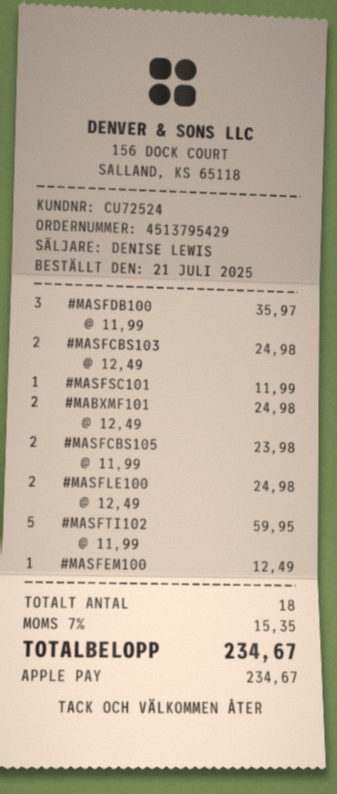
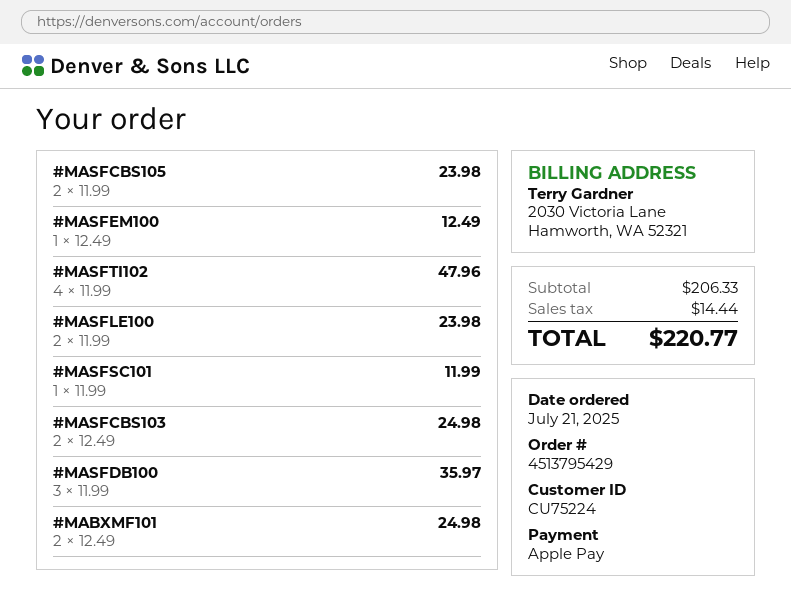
customer number: CU72524 -> CU75224
#MASFLE100: 2 x 12.49 = 24.98 -> 2 x 11.99 = 23.98
#MASFTI102: 5 x 11.99 = 59.95 -> 4 x 11.99 = 47.96
tax: 15.35 -> 14.44
total: 234.67 -> 220.77

